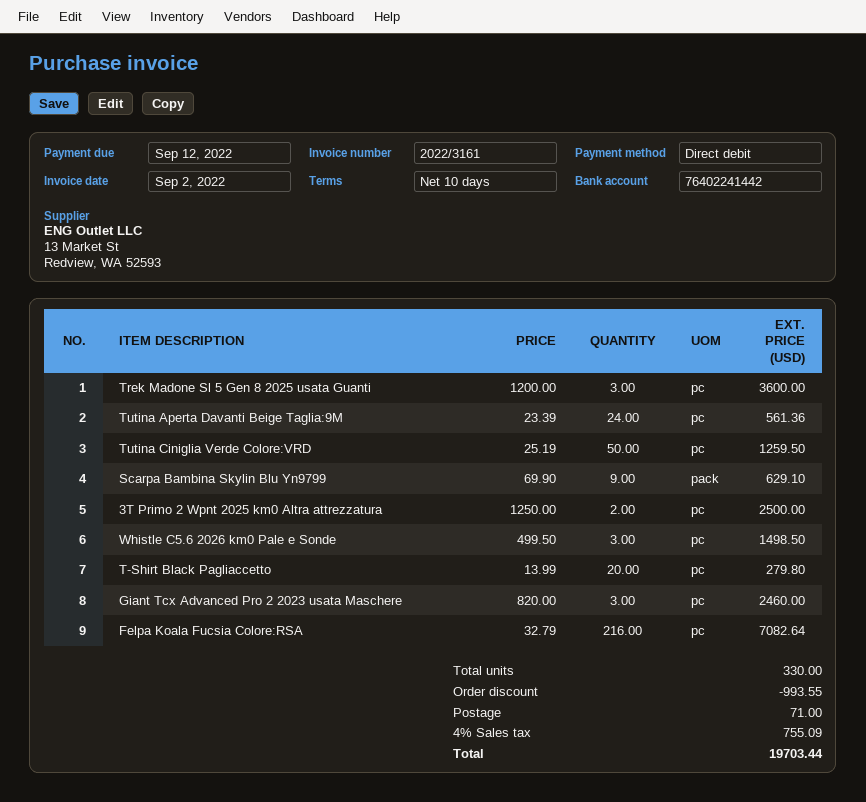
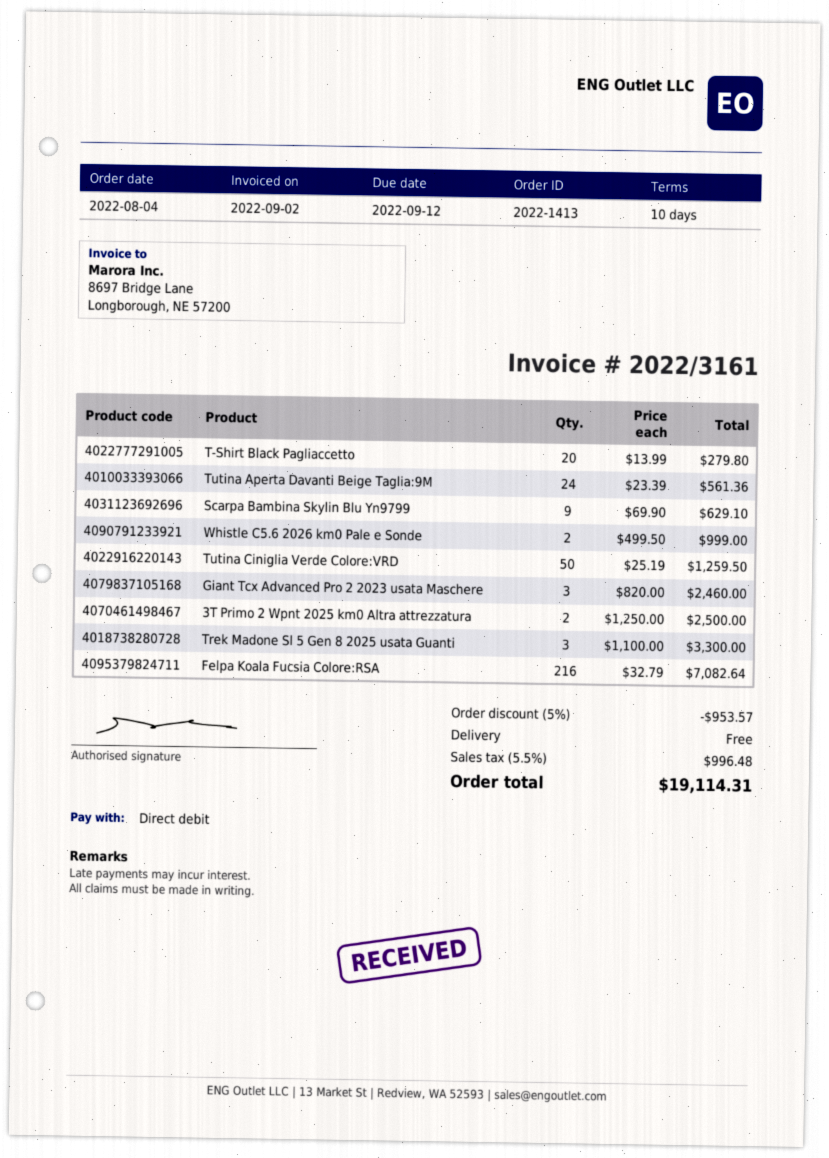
Trek Madone Sl 5 Gen 8 2025 usata Guanti: 3 x 1200.00 = 3600.00 -> 3 x 1100.00 = 3300.00
Whistle C5.6 2026 km0 Pale e Sonde: 3 x 499.50 = 1498.50 -> 2 x 499.50 = 999.00
discount: 993.55 -> 953.57
shipping: 71.00 -> 0.00
tax: 4% = 755.09 -> 5.5% = 996.48
total: 19703.44 -> 19114.31

